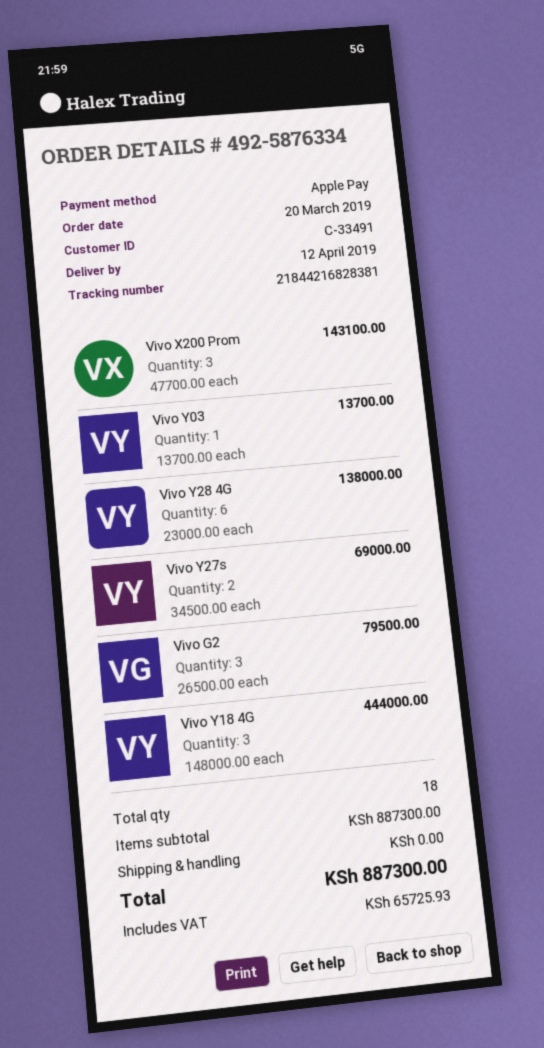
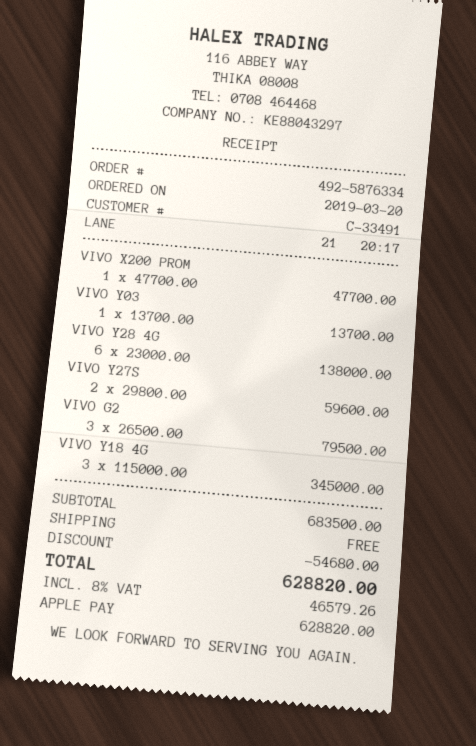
Vivo X200 Prom: 3 x 47700.00 = 143100.00 -> 1 x 47700.00 = 47700.00
Vivo Y27s: 2 x 34500.00 = 69000.00 -> 2 x 29800.00 = 59600.00
Vivo Y18 4G: 3 x 148000.00 = 444000.00 -> 3 x 115000.00 = 345000.00
subtotal: 887300.00 -> 683500.00
discount: none -> 54680.00
tax: 65725.93 -> 46579.26
total: 887300.00 -> 628820.00

